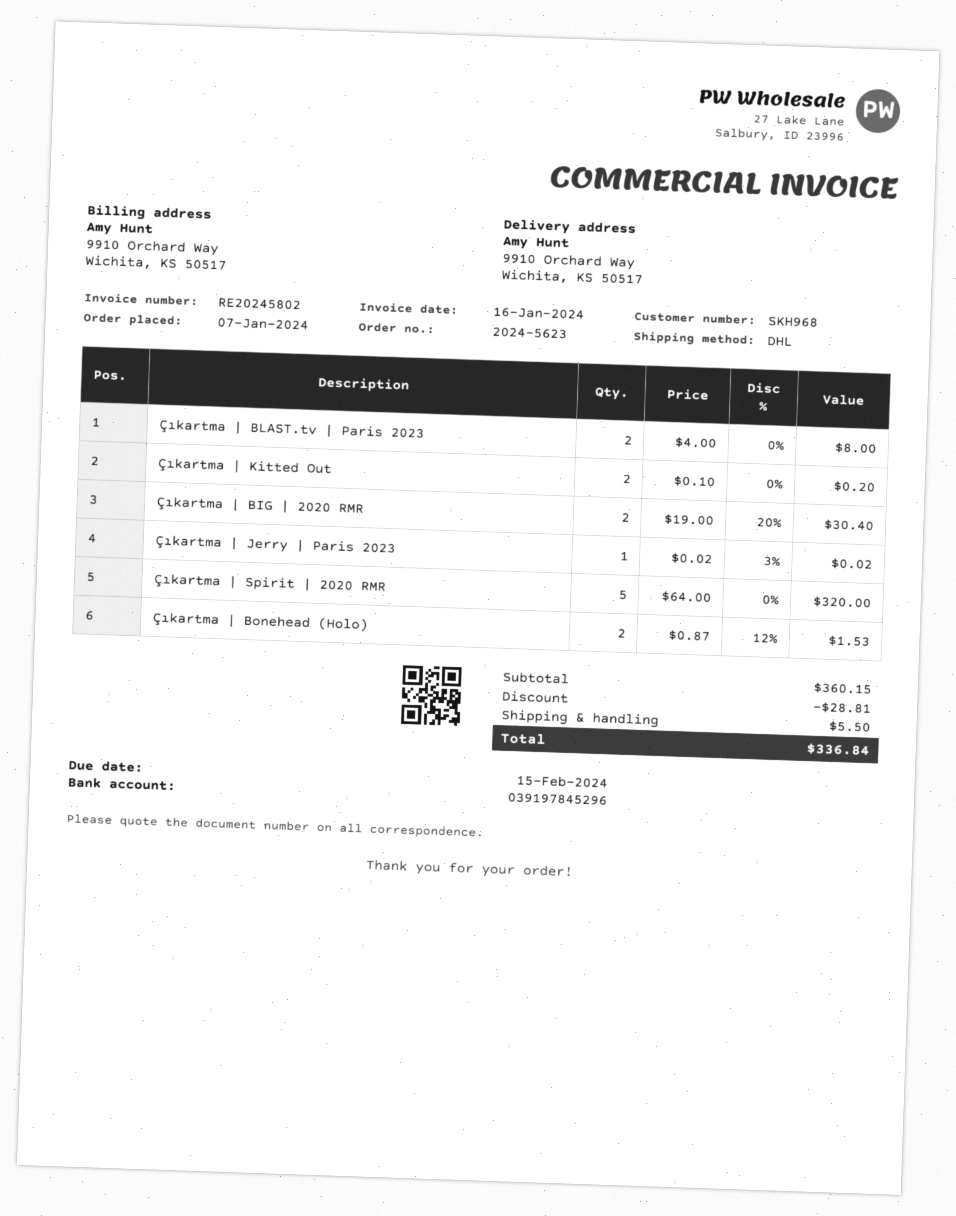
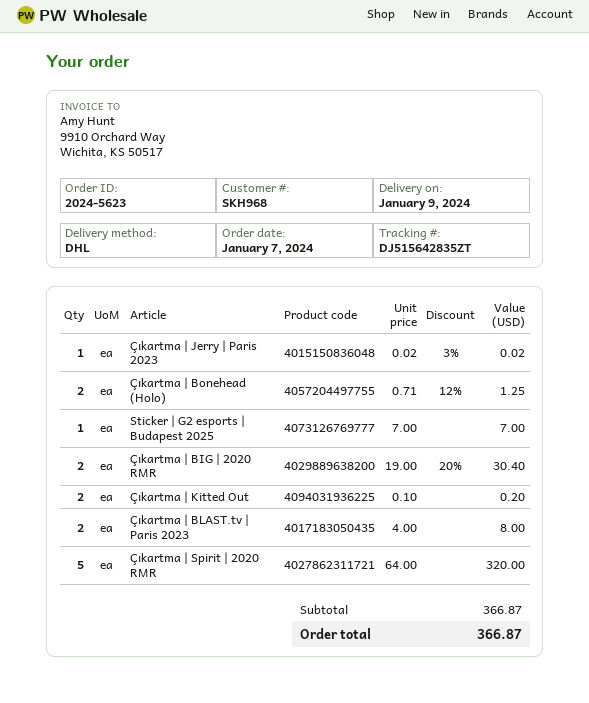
Çıkartma | Bonehead (Holo): 2 x 0.87 - 12% = 1.53 -> 2 x 0.71 - 12% = 1.25
Sticker | G2 esports | Budapest 2025: none -> 1 x 7.00 = 7.00
subtotal: 360.15 -> 366.87
discount: 28.81 -> none
shipping: 5.50 -> none
total: 336.84 -> 366.87

